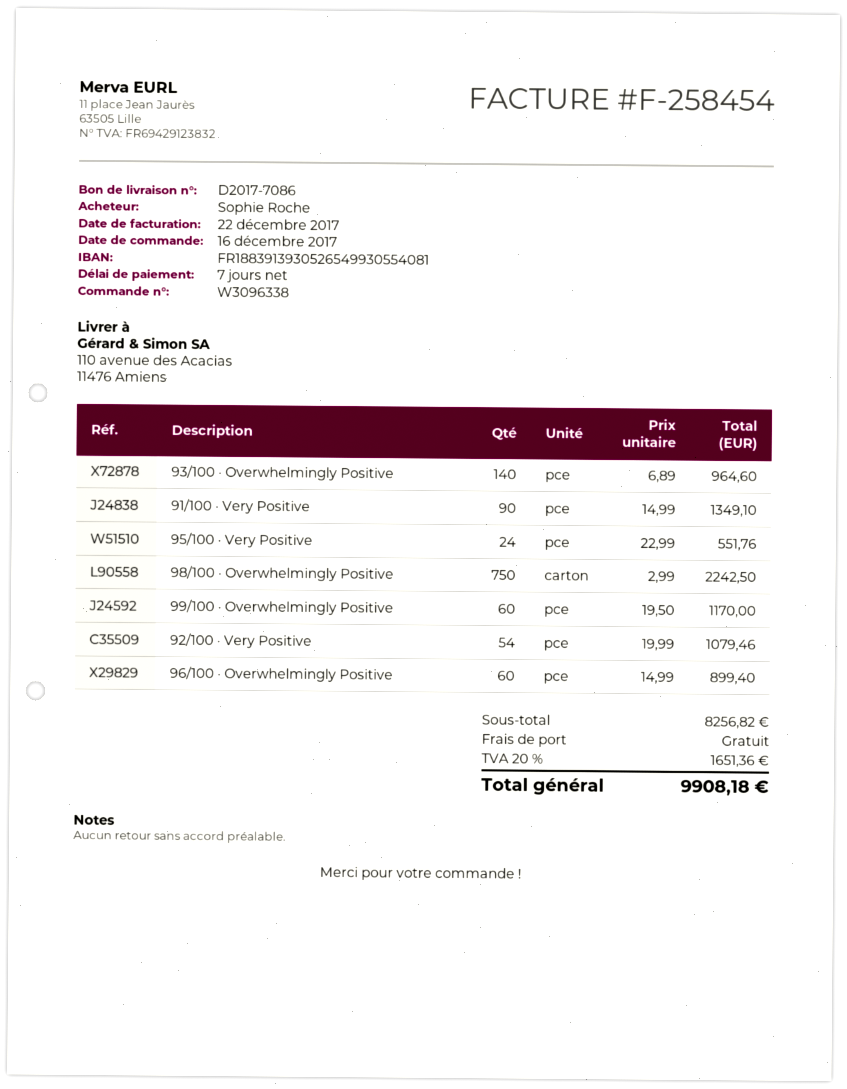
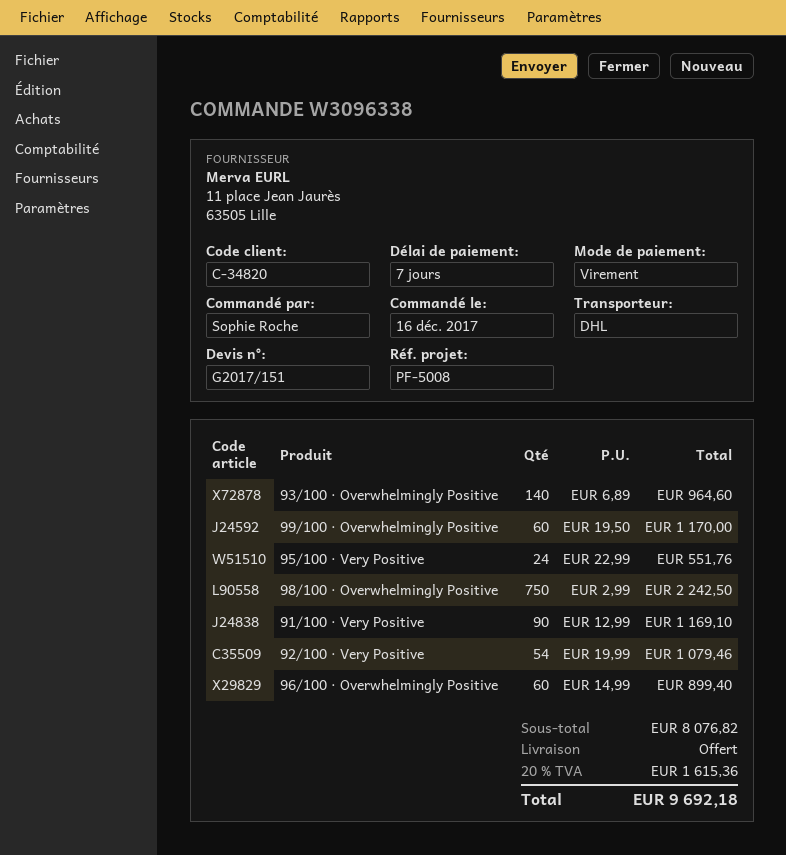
91/100 · Very Positive: 90 x 14.99 = 1349.10 -> 90 x 12.99 = 1169.10
subtotal: 8256.82 -> 8076.82
tax: 20% = 1651.36 -> 20% = 1615.36
total: 9908.18 -> 9692.18

